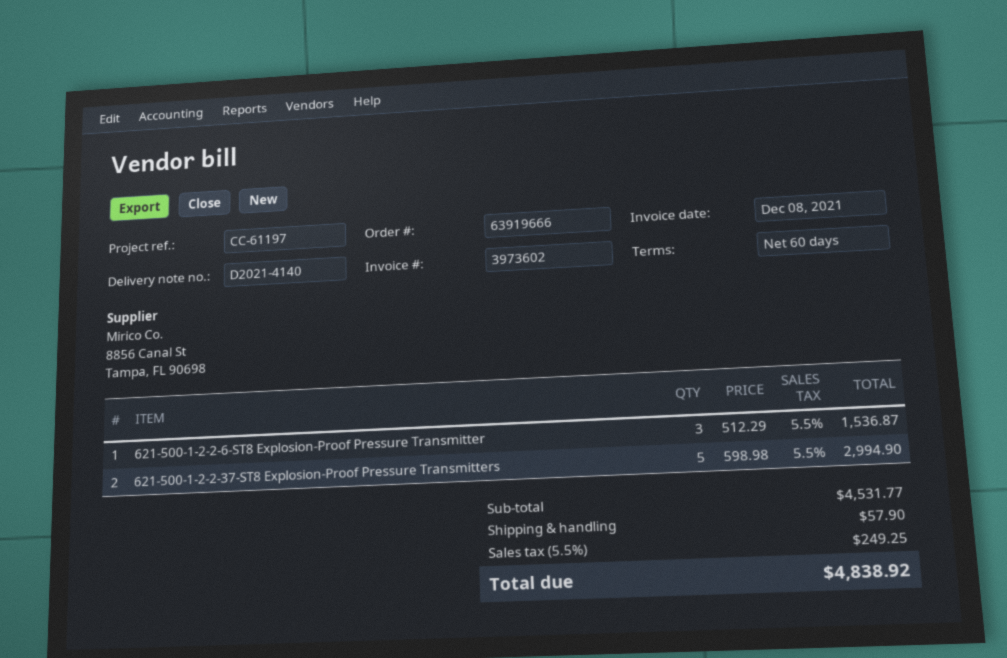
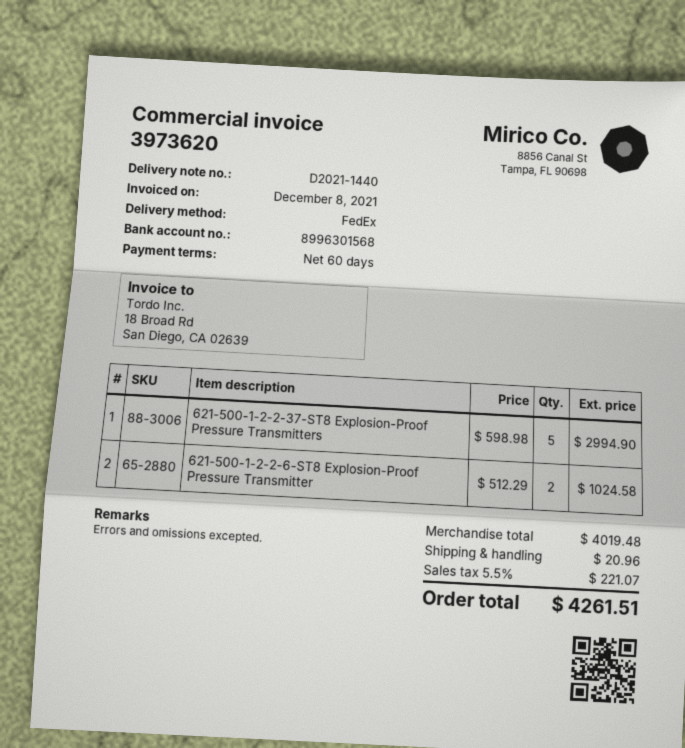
delivery note number: D2021-4140 -> D2021-1440
invoice number: 3973602 -> 3973620
621-500-1-2-2-6-ST8 Explosion-Proof Pressure Transmitter: 3 x 512.29 = 1536.87 -> 2 x 512.29 = 1024.58
subtotal: 4531.77 -> 4019.48
shipping: 57.90 -> 20.96
tax: 5.5% = 249.25 -> 5.5% = 221.07
total: 4838.92 -> 4261.51

